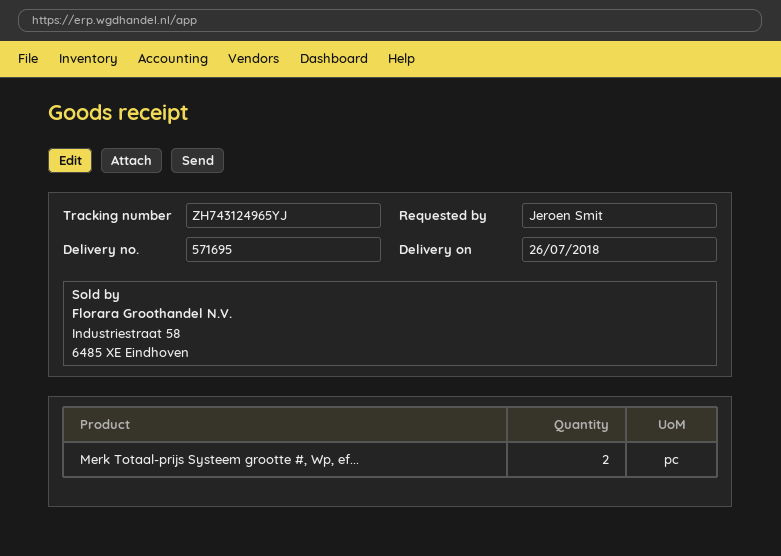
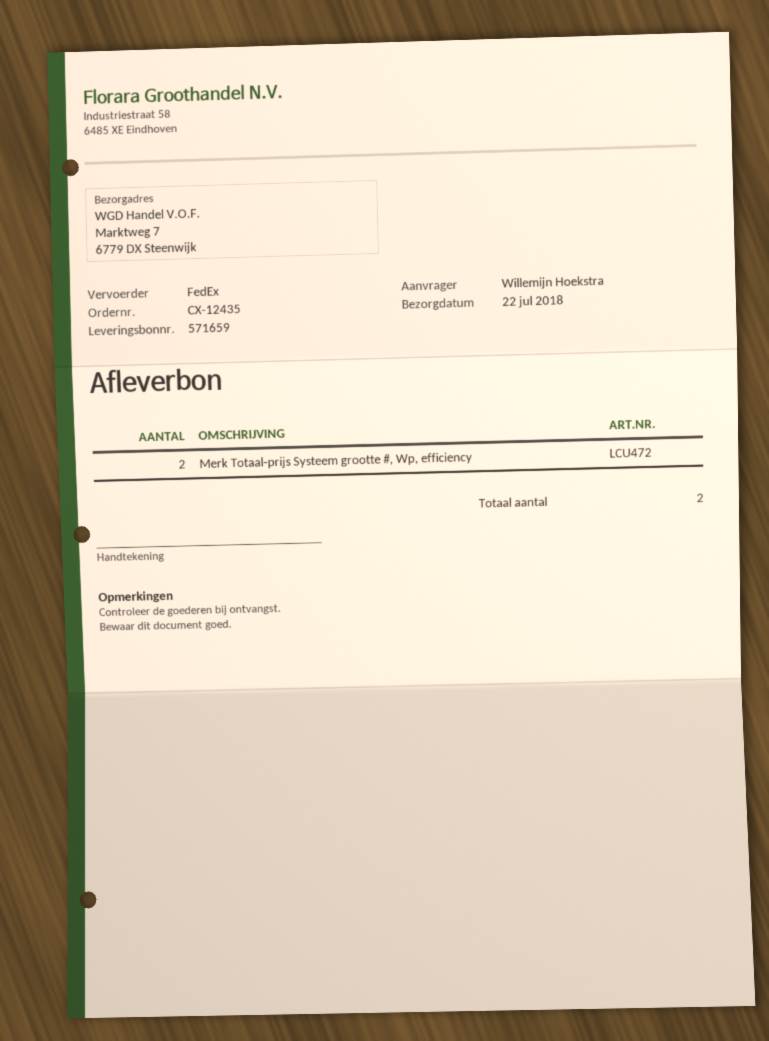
delivery note number: 571695 -> 571659
delivery date: 2018-07-26 -> 2018-07-22
ordered by: Jeroen Smit -> Willemijn Hoekstra

